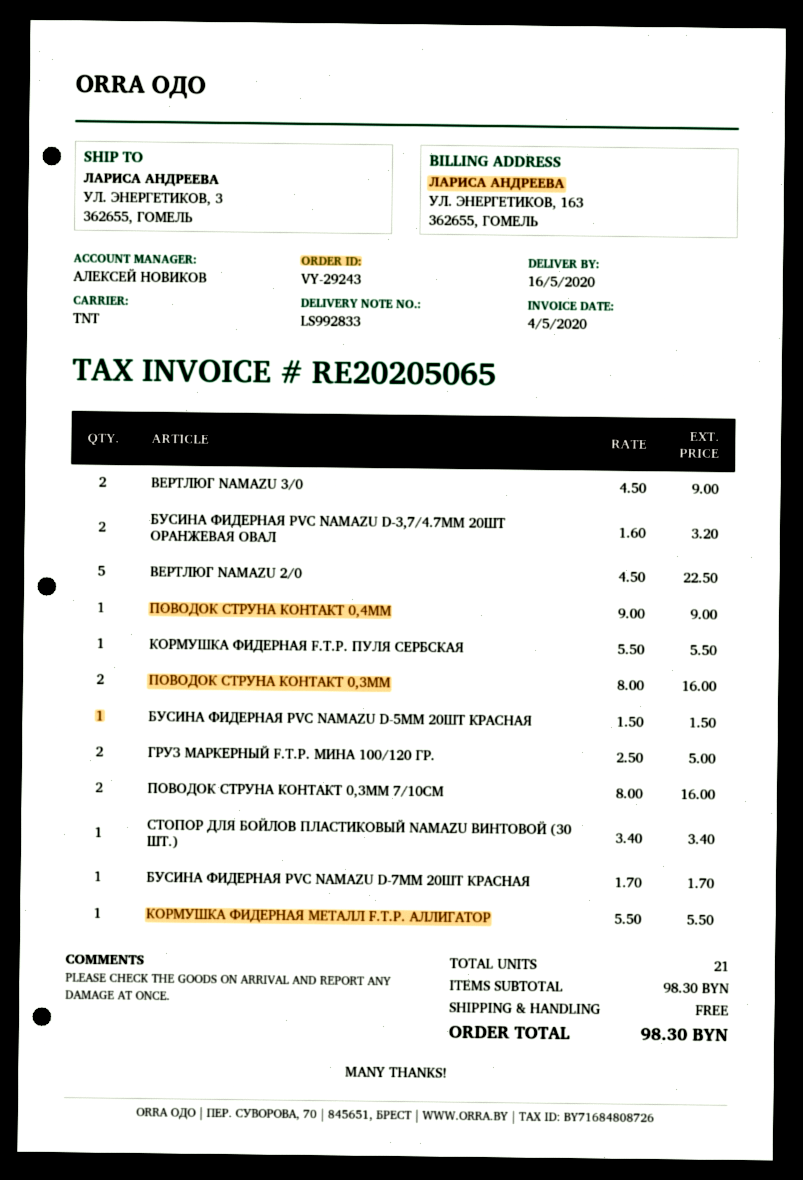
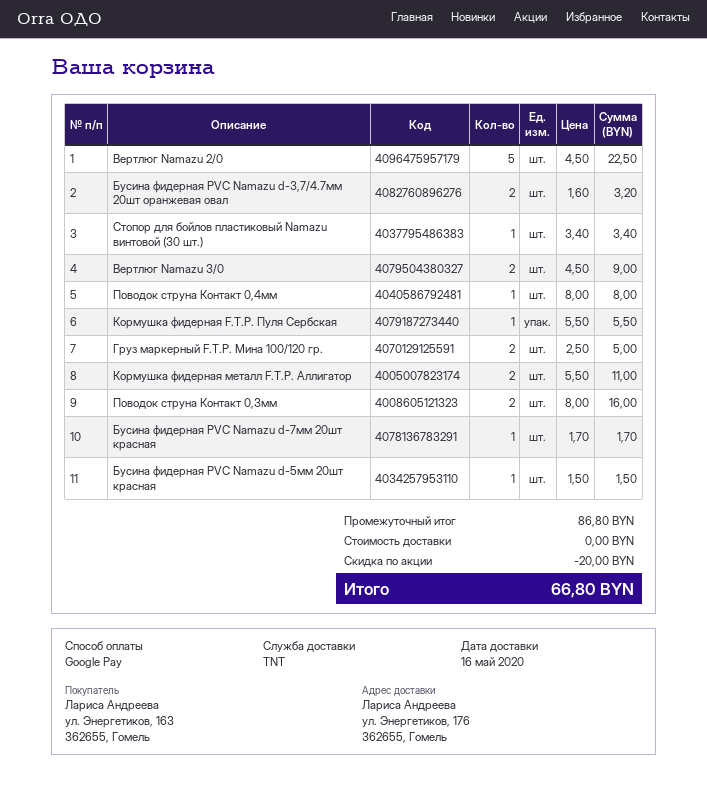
ship to: УЛ. ЭНЕРГЕТИКОВ, 3, 362655, ГОМЕЛЬ -> ул. Энергетиков, 176, 362655, Гомель
ПОВОДОК СТРУНА КОНТАКТ 0,4ММ: 1 x 9.00 = 9.00 -> 1 x 8.00 = 8.00
ПОВОДОК СТРУНА КОНТАКТ 0,3ММ 7/10СМ: 2 x 8.00 = 16.00 -> none
КОРМУШКА ФИДЕРНАЯ МЕТАЛЛ F.T.P. АЛЛИГАТОР: 1 x 5.50 = 5.50 -> 2 x 5.50 = 11.00
subtotal: 98.30 -> 86.80
discount: none -> 20.00
total: 98.30 -> 66.80

